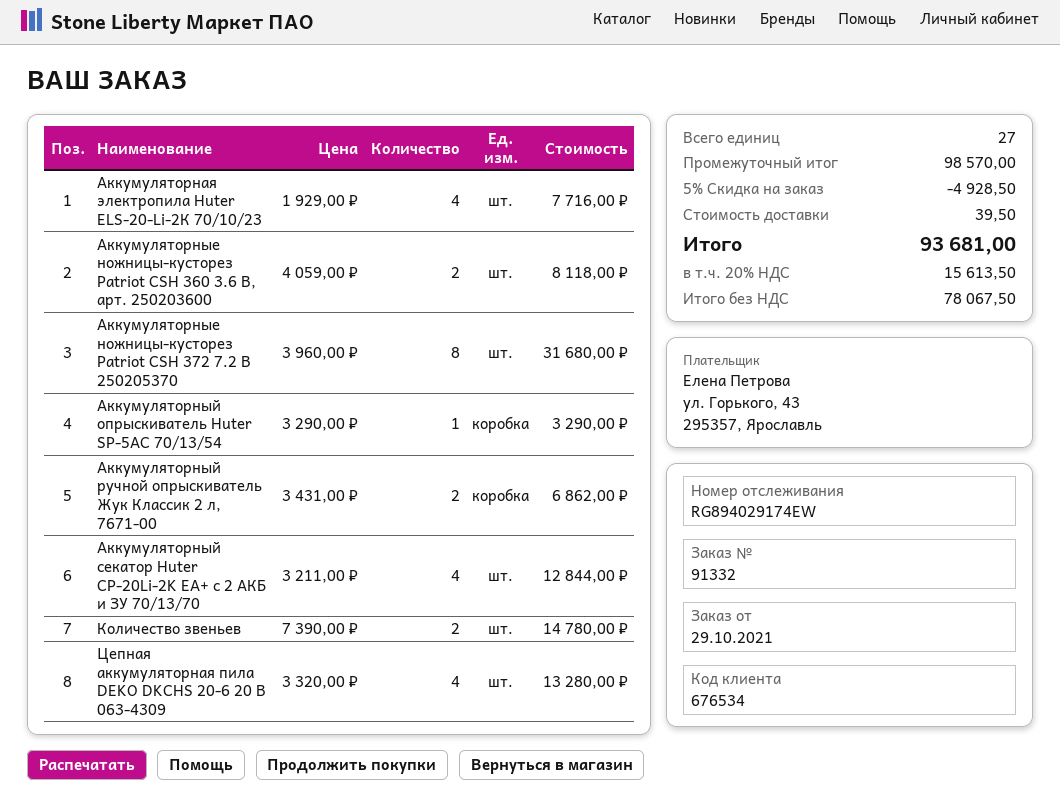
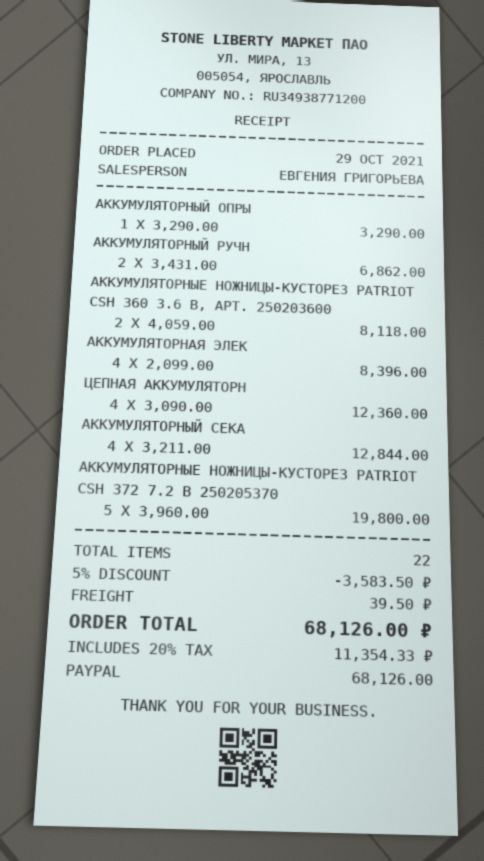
Аккумуляторная электропила Huter ELS-20-Li-2К 70/10/23: 4 x 1929.00 = 7716.00 -> 4 x 2099.00 = 8396.00
Аккумуляторные ножницы-кусторез Patriot CSH 372 7.2 В 250205370: 8 x 3960.00 = 31680.00 -> 5 x 3960.00 = 19800.00
Количество звеньев: 2 x 7390.00 = 14780.00 -> none
Цепная аккумуляторная пила DEKO DKCHS 20-6 20 В 063-4309: 4 x 3320.00 = 13280.00 -> 4 x 3090.00 = 12360.00
total quantity: 27 -> 22
discount: 5% = 4928.50 -> 5% = 3583.50
tax: 20% = 15613.50 -> 20% = 11354.33
total: 93681.00 -> 68126.00

